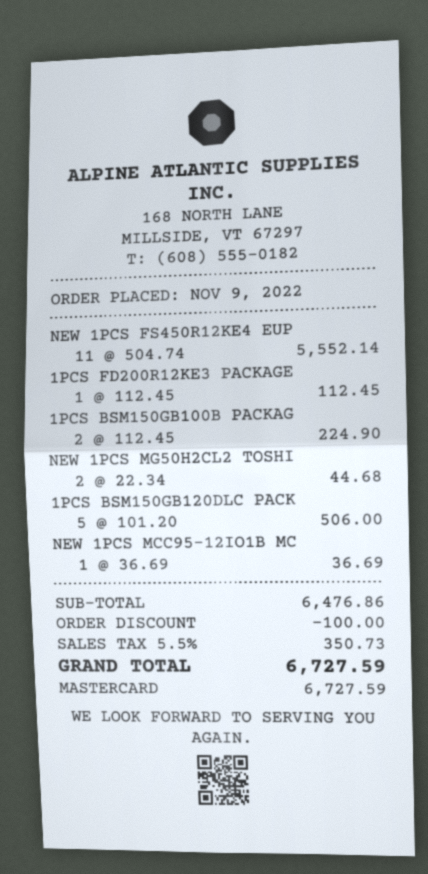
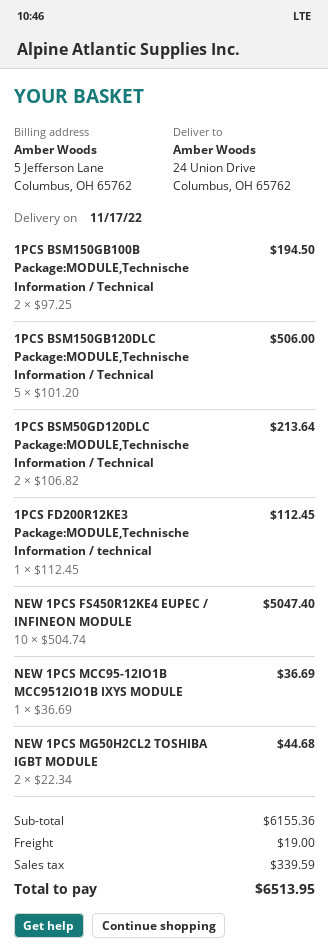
NEW 1PCS FS450R12KE4 EUP: 11 x 504.74 = 5552.14 -> 10 x 504.74 = 5047.40
1PCS BSM150GB100B PACKAG: 2 x 112.45 = 224.90 -> 2 x 97.25 = 194.50
1PCS BSM50GD120DLC Package:MODULE,Technische Information / Technical: none -> 2 x 106.82 = 213.64
subtotal: 6476.86 -> 6155.36
discount: 100.00 -> none
shipping: none -> 19.00
tax: 350.73 -> 339.59
total: 6727.59 -> 6513.95

